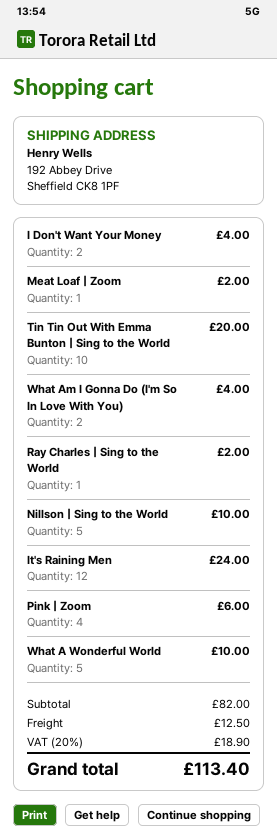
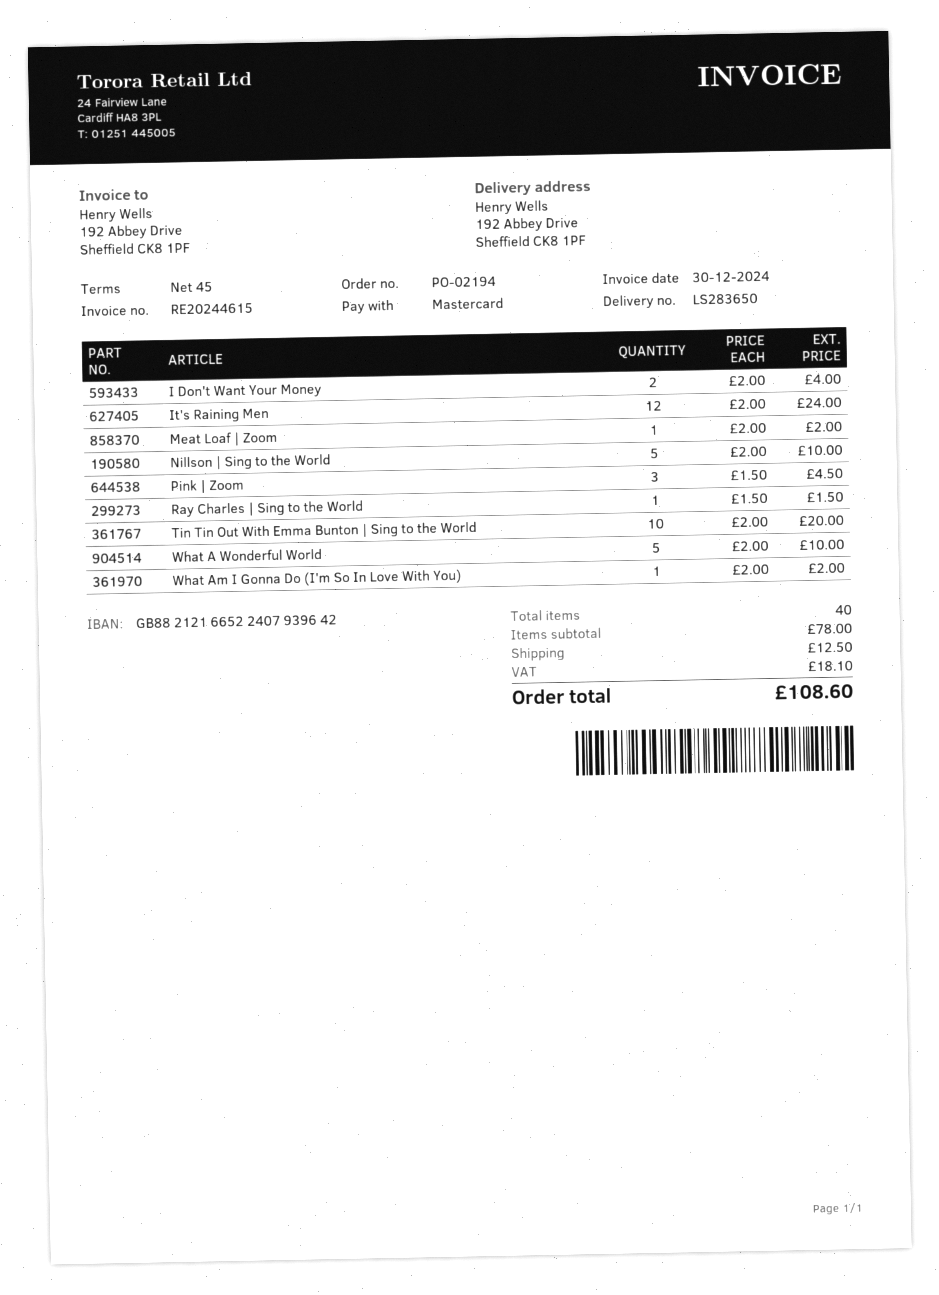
What Am I Gonna Do (I'm So In Love With You): 2 for 4.00 -> 1 for 2.00
Ray Charles | Sing to the World: 1 for 2.00 -> 1 for 1.50
Pink | Zoom: 4 for 6.00 -> 3 for 4.50
subtotal: 82.00 -> 78.00
tax: 18.90 -> 18.10
total: 113.40 -> 108.60

